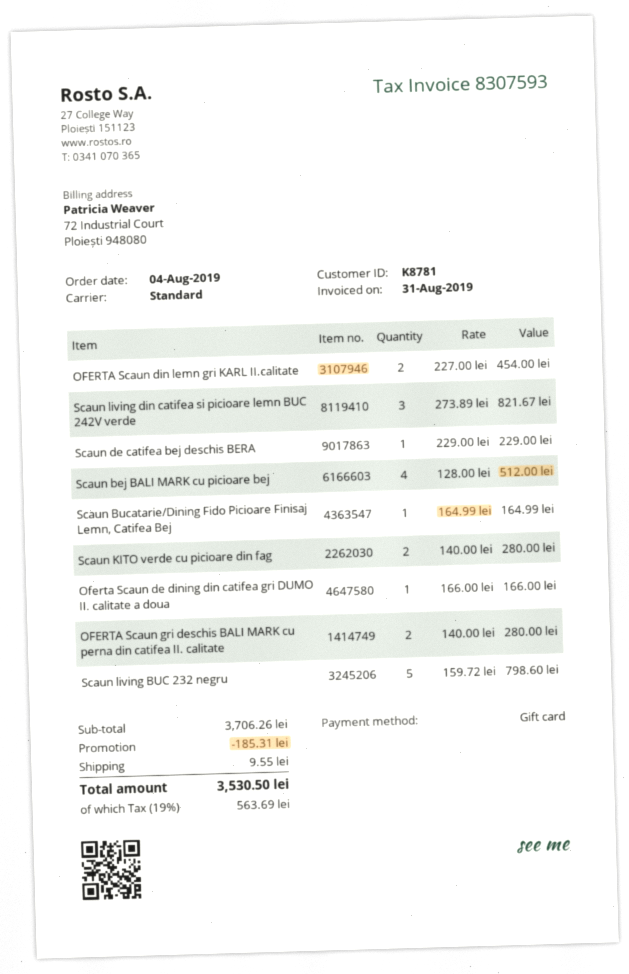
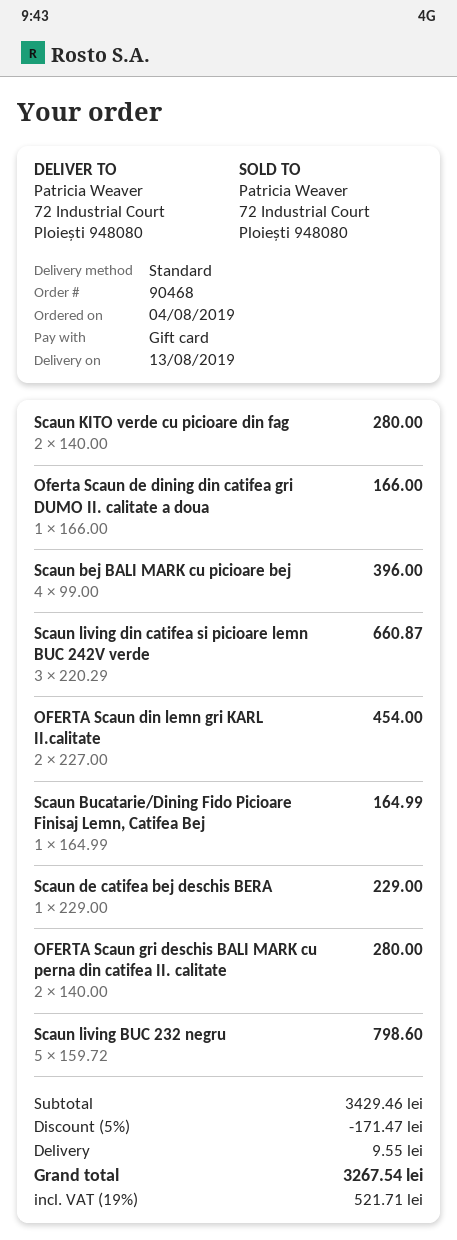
Scaun living din catifea si picioare lemn BUC 242V verde: 3 x 273.89 = 821.67 -> 3 x 220.29 = 660.87
Scaun bej BALI MARK cu picioare bej: 4 x 128.00 = 512.00 -> 4 x 99.00 = 396.00
subtotal: 3706.26 -> 3429.46
discount: 185.31 -> 171.47
tax: 19% = 563.69 -> 19% = 521.71
total: 3530.50 -> 3267.54

